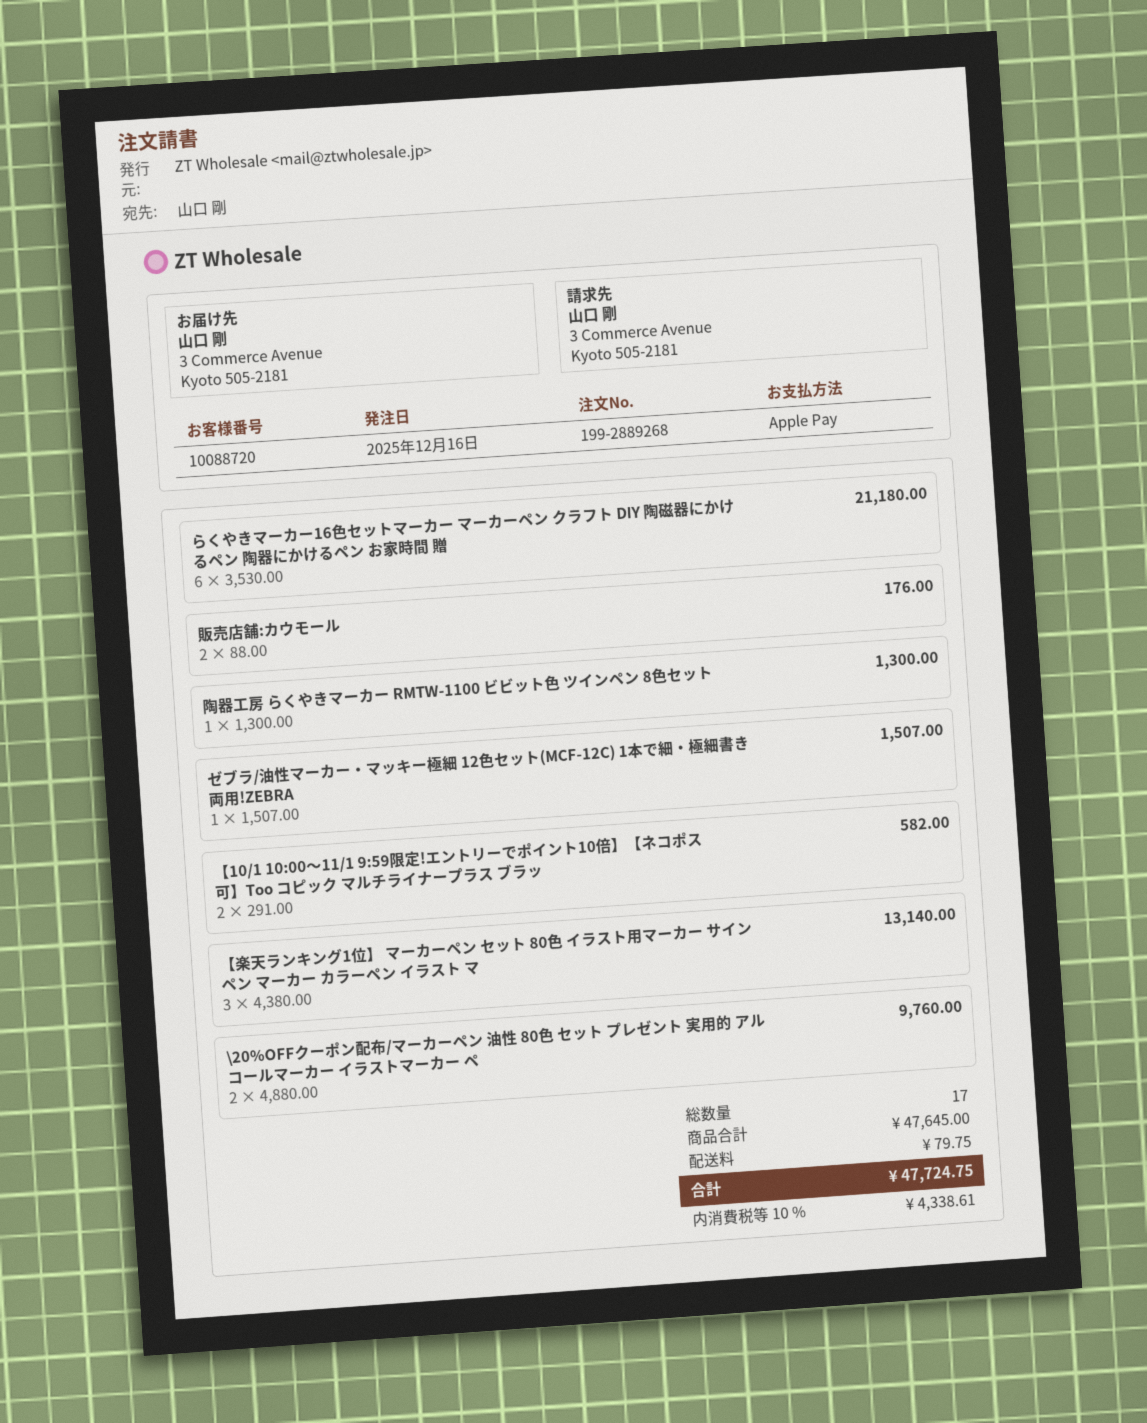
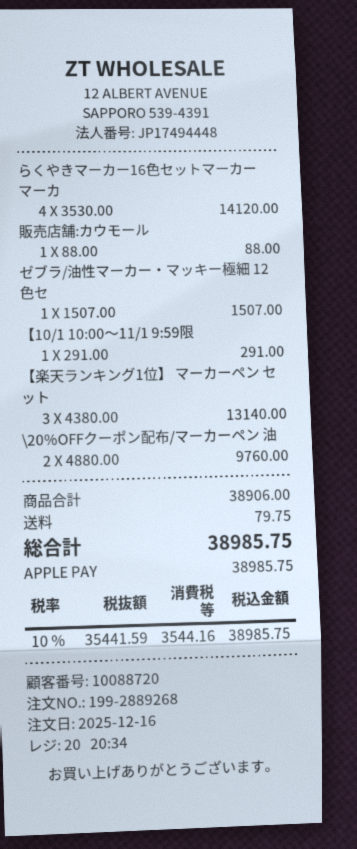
らくやきマーカー16色セットマーカー マーカーペン クラフト DIY 陶磁器にかけるペン 陶器にかけるペン お家時間 贈: 6 x 3530.00 = 21180.00 -> 4 x 3530.00 = 14120.00
販売店舗:カウモール: 2 x 88.00 = 176.00 -> 1 x 88.00 = 88.00
陶器工房 らくやきマーカー RMTW-1100 ビビット色 ツインペン 8色セット: 1 x 1300.00 = 1300.00 -> none
【10/1 10:00〜11/1 9:59限定!エントリーでポイント10倍】【ネコポス可】Too コピック マルチライナープラス ブラッ: 2 x 291.00 = 582.00 -> 1 x 291.00 = 291.00
subtotal: 47645.00 -> 38906.00
tax: 10% = 4338.61 -> 10% = 3544.16
total: 47724.75 -> 38985.75

